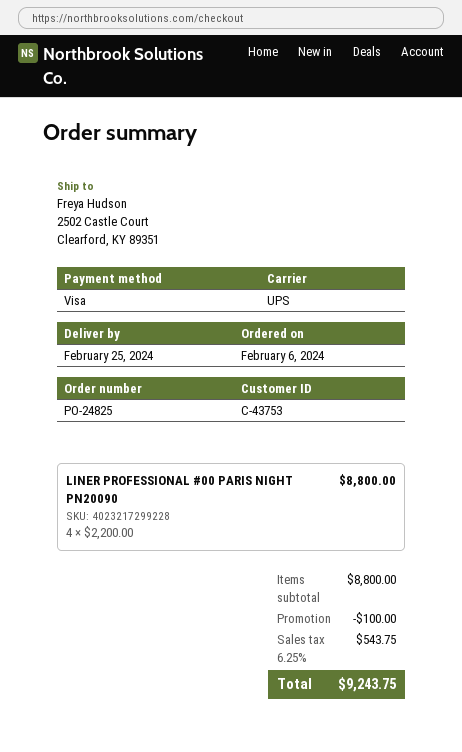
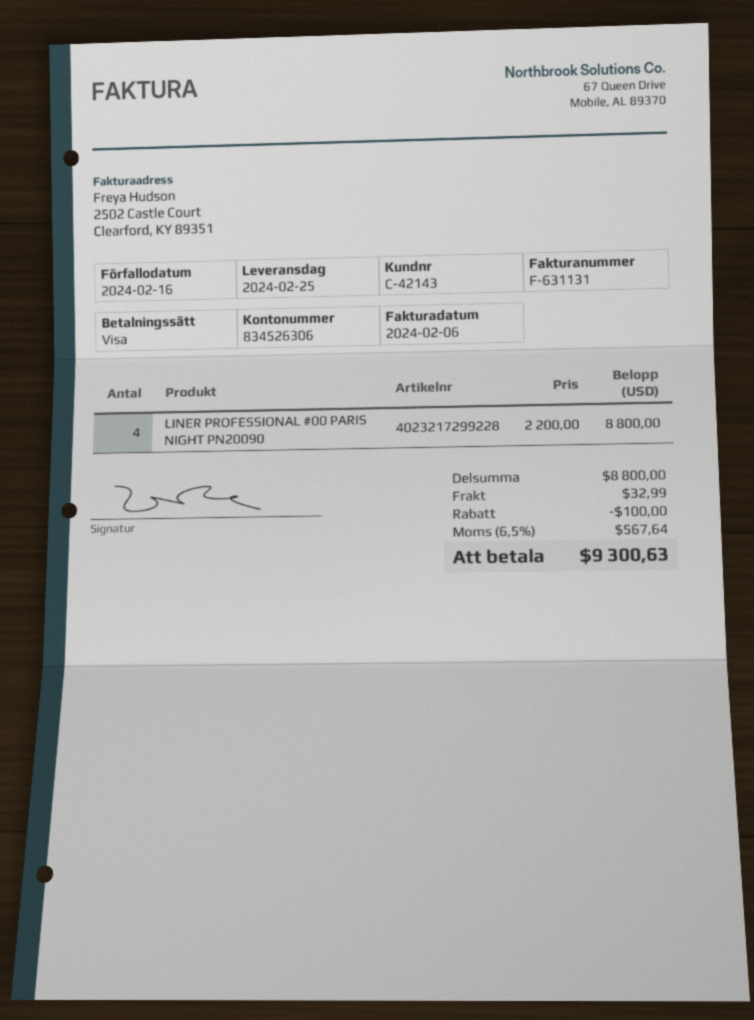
customer number: C-43753 -> C-42143
shipping: none -> 32.99
tax: 6.25% = 543.75 -> 6.5% = 567.64
total: 9243.75 -> 9300.63

